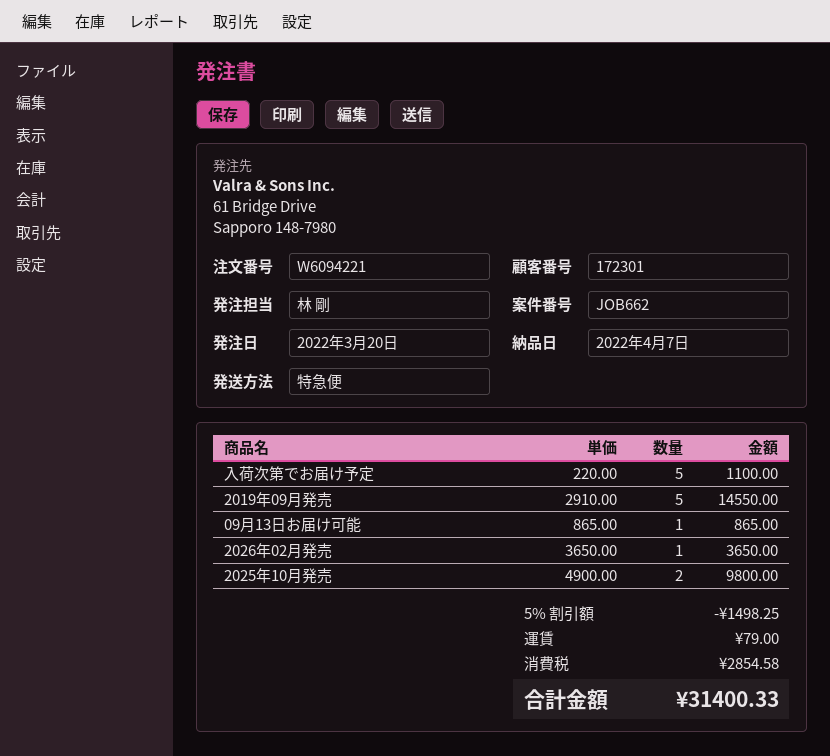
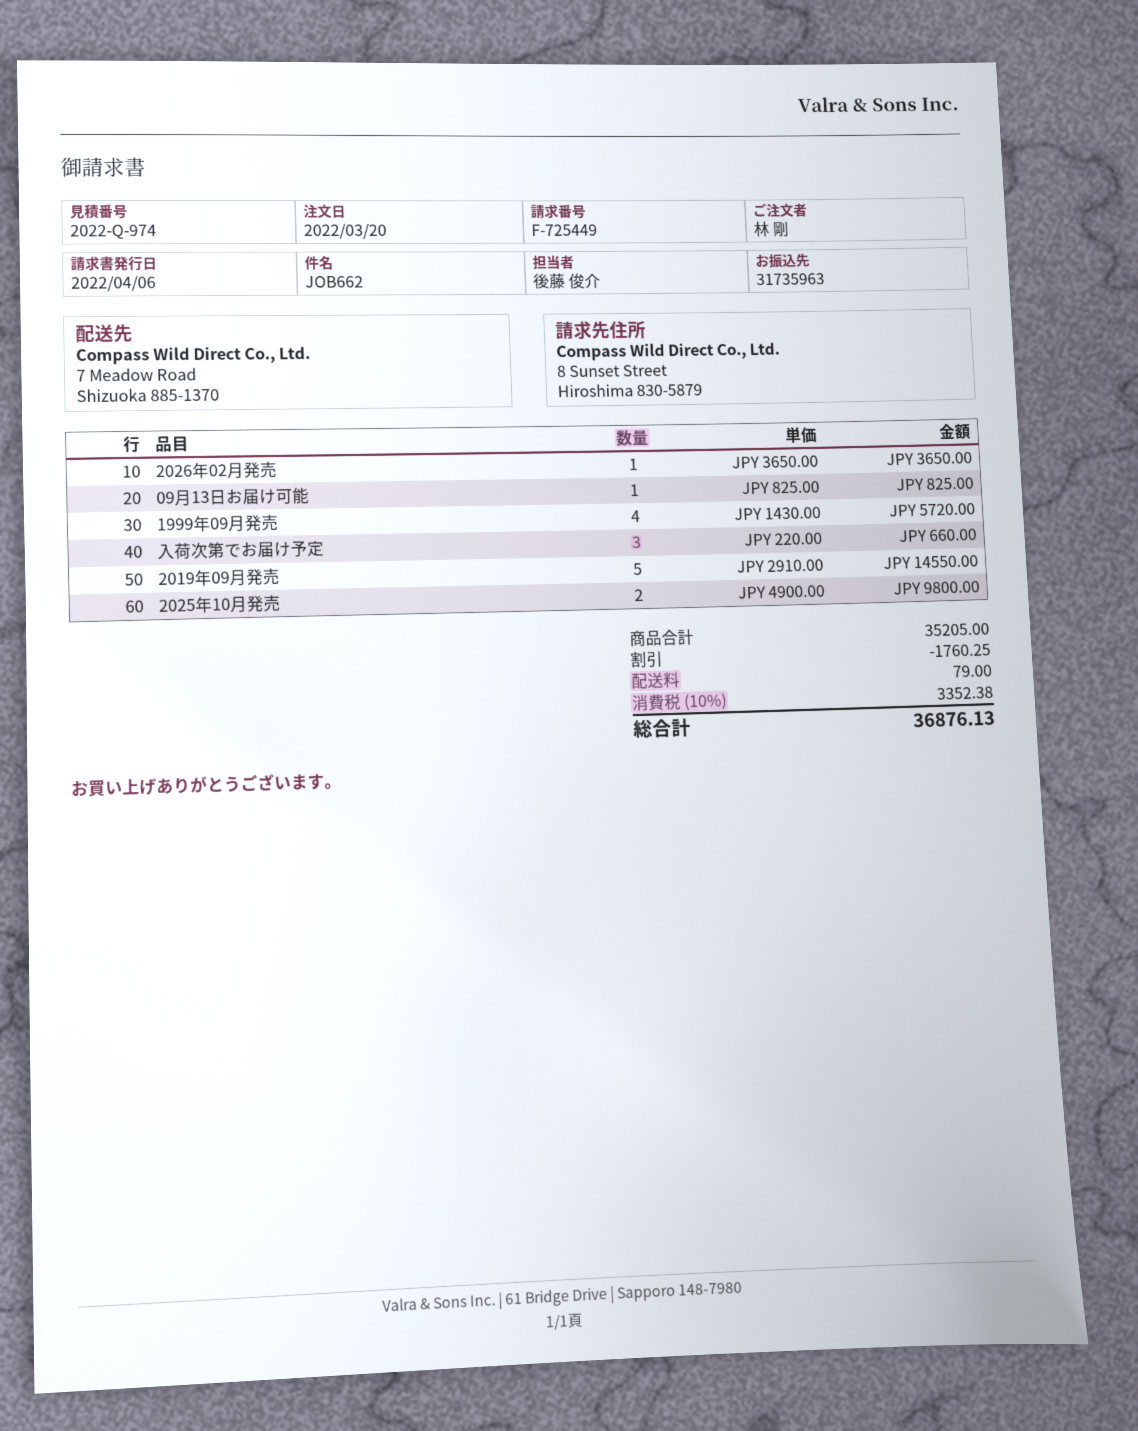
入荷次第でお届け予定: 5 x 220.00 = 1100.00 -> 3 x 220.00 = 660.00
09月13日お届け可能: 1 x 865.00 = 865.00 -> 1 x 825.00 = 825.00
1999年09月発売: none -> 4 x 1430.00 = 5720.00
discount: 1498.25 -> 1760.25
tax: 2854.58 -> 3352.38
total: 31400.33 -> 36876.13

